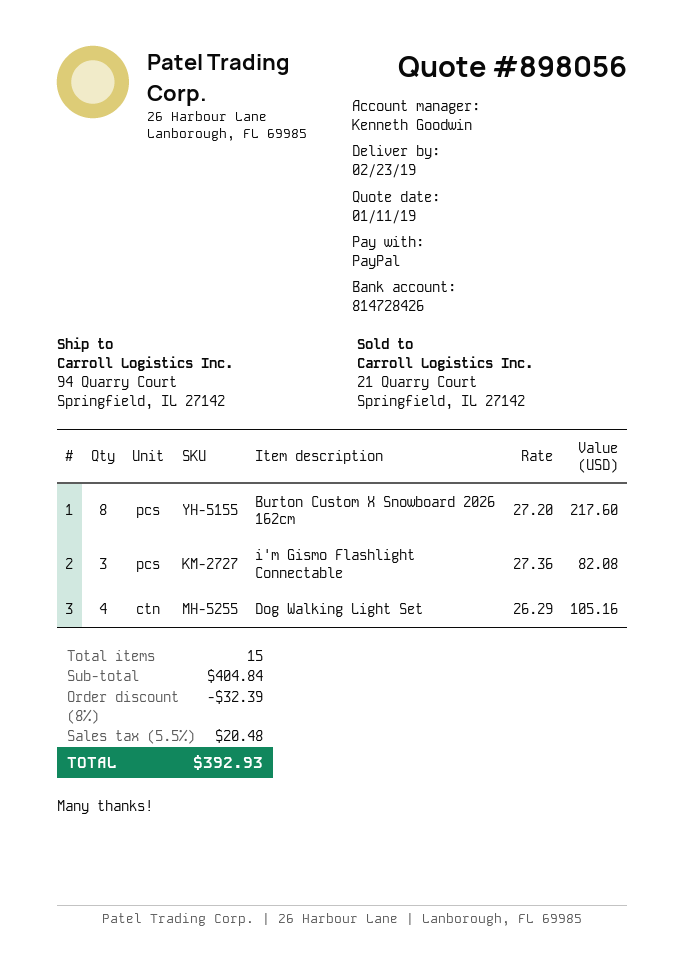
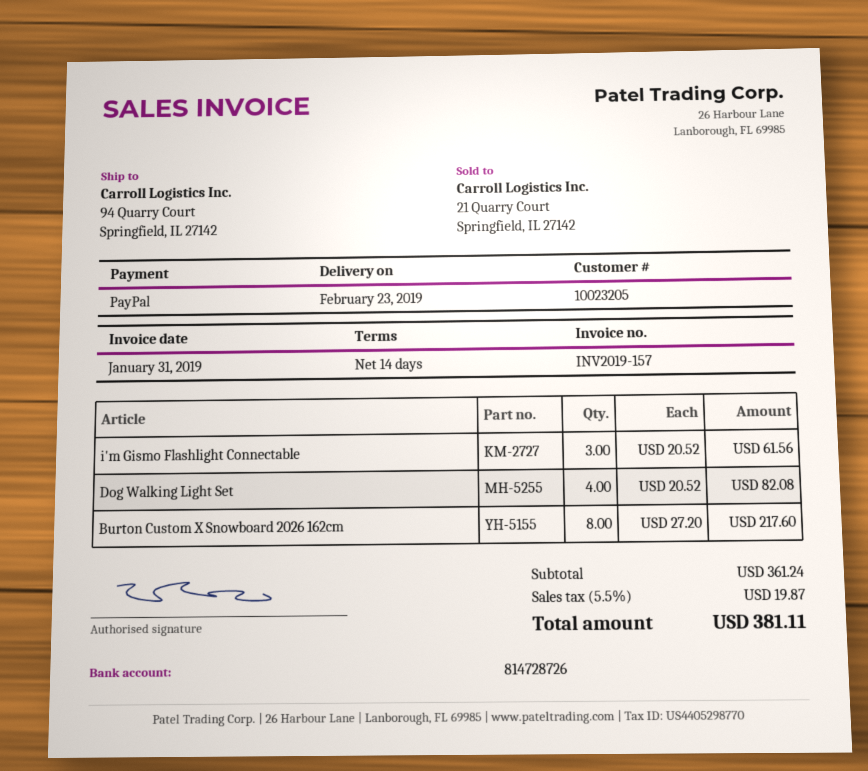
bank account: 814728426 -> 814728726
i'm Gismo Flashlight Connectable: 3 x 27.36 = 82.08 -> 3 x 20.52 = 61.56
Dog Walking Light Set: 4 x 26.29 = 105.16 -> 4 x 20.52 = 82.08
subtotal: 404.84 -> 361.24
discount: 8% = 32.39 -> none
tax: 5.5% = 20.48 -> 5.5% = 19.87
total: 392.93 -> 381.11

